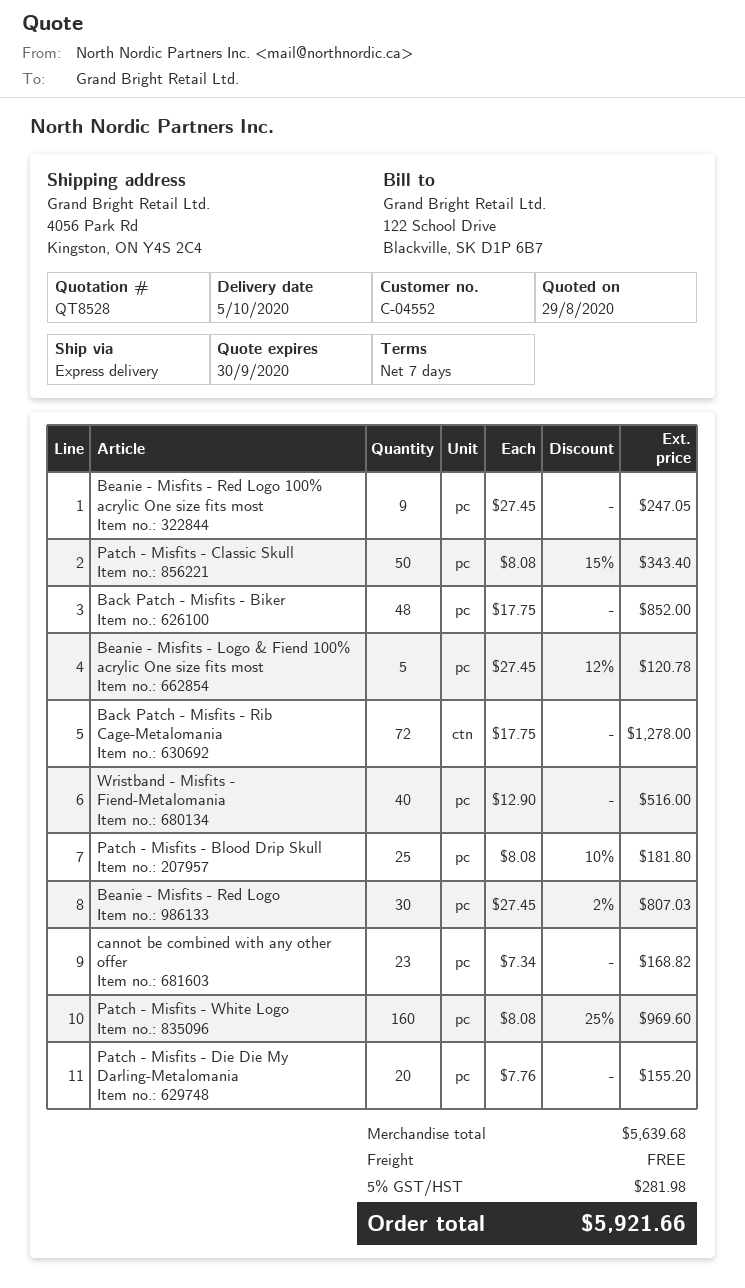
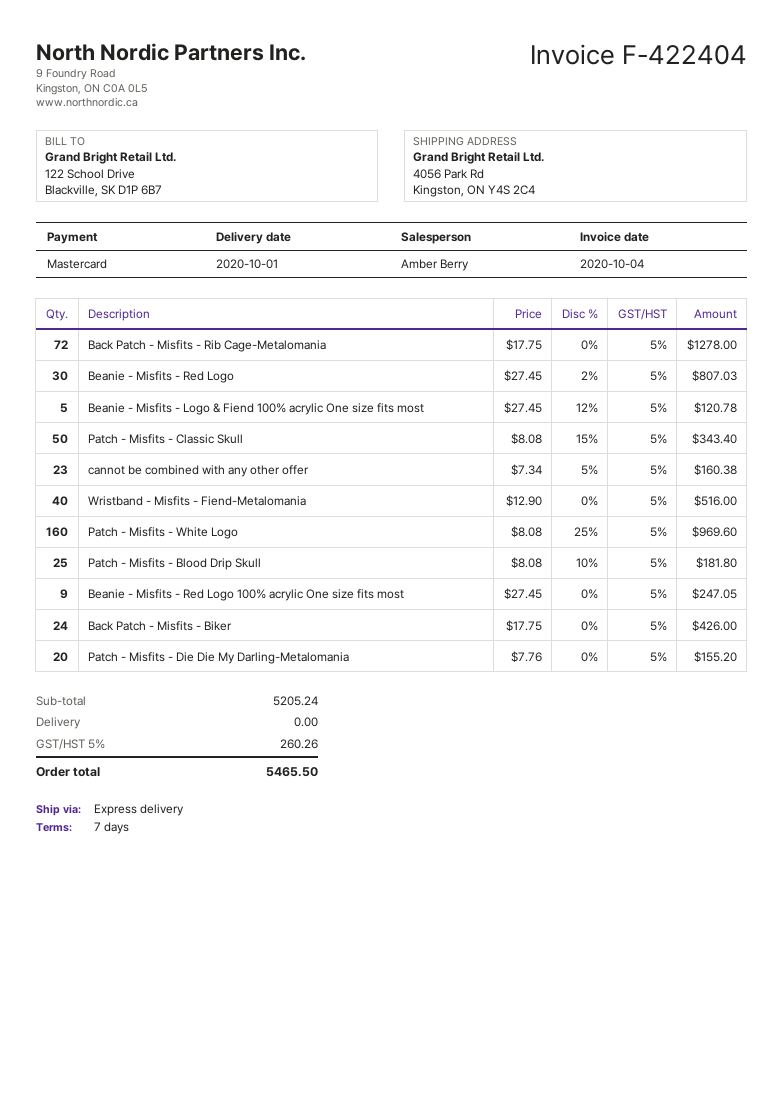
delivery date: 2020-10-05 -> 2020-10-01
Back Patch - Misfits - Biker: 48 x 17.75 = 852.00 -> 24 x 17.75 = 426.00
cannot be combined with any other offer: 23 x 7.34 = 168.82 -> 23 x 7.34 - 5% = 160.38
subtotal: 5639.68 -> 5205.24
tax: 5% = 281.98 -> 5% = 260.26
total: 5921.66 -> 5465.50

